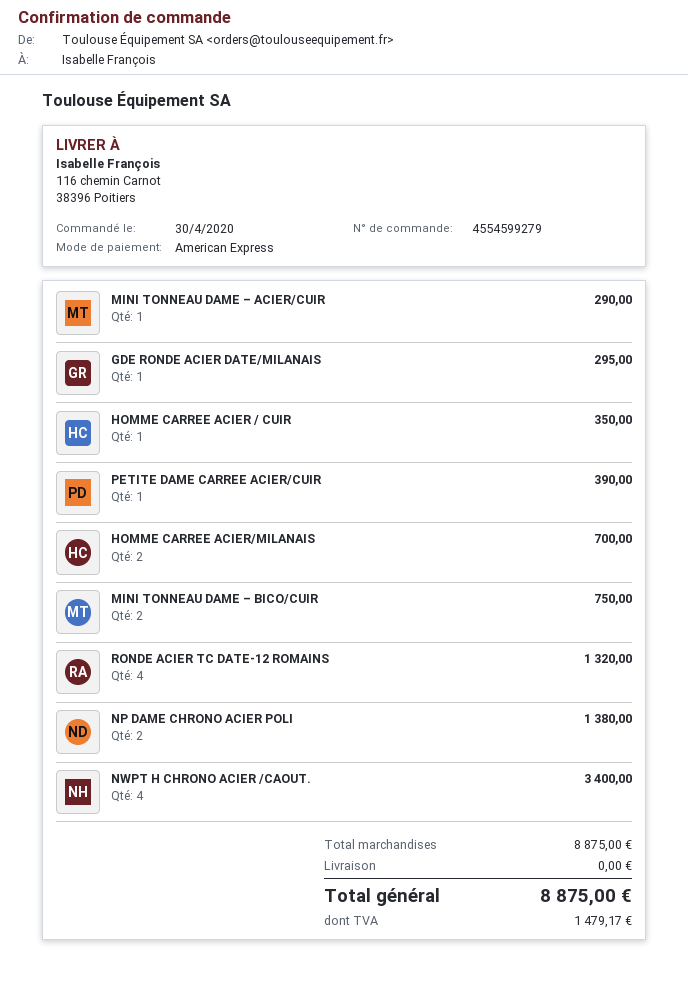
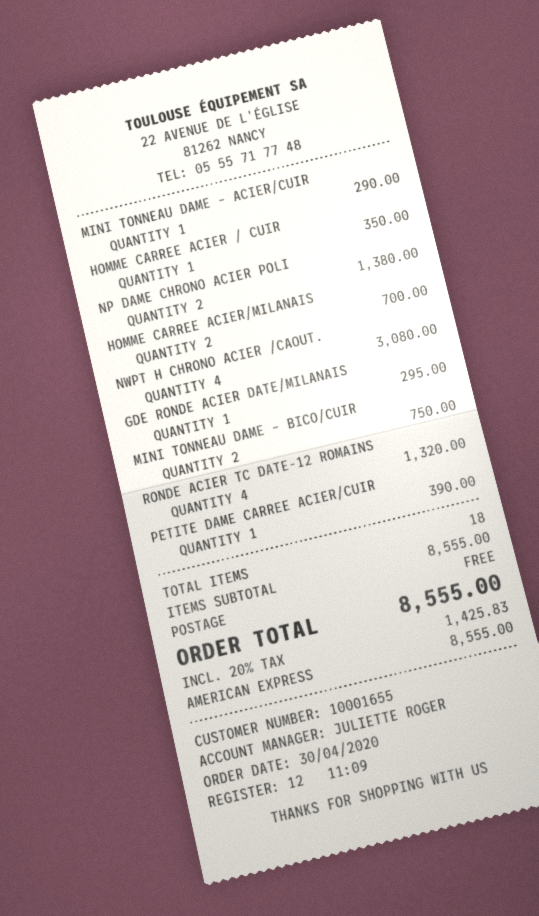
NWPT H CHRONO ACIER /CAOUT.: 4 for 3400.00 -> 4 for 3080.00
subtotal: 8875.00 -> 8555.00
tax: 1479.17 -> 1425.83
total: 8875.00 -> 8555.00

